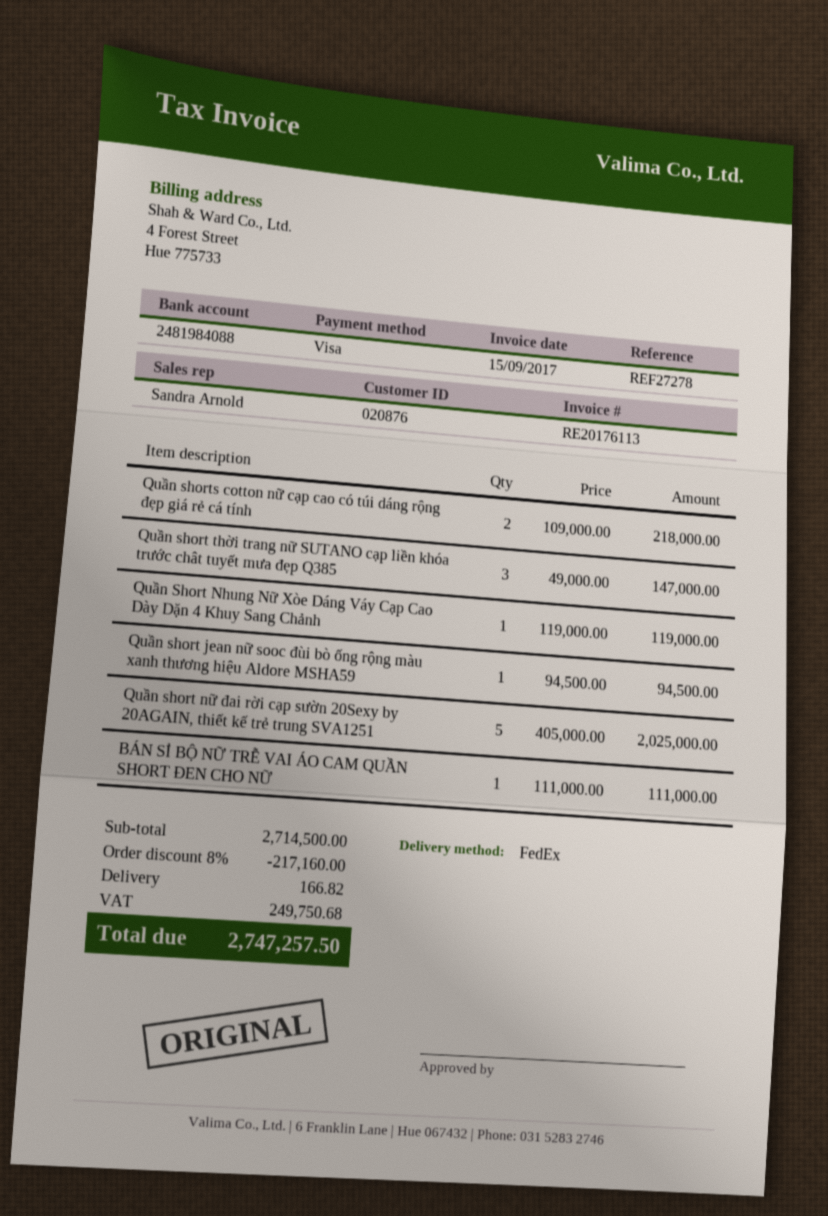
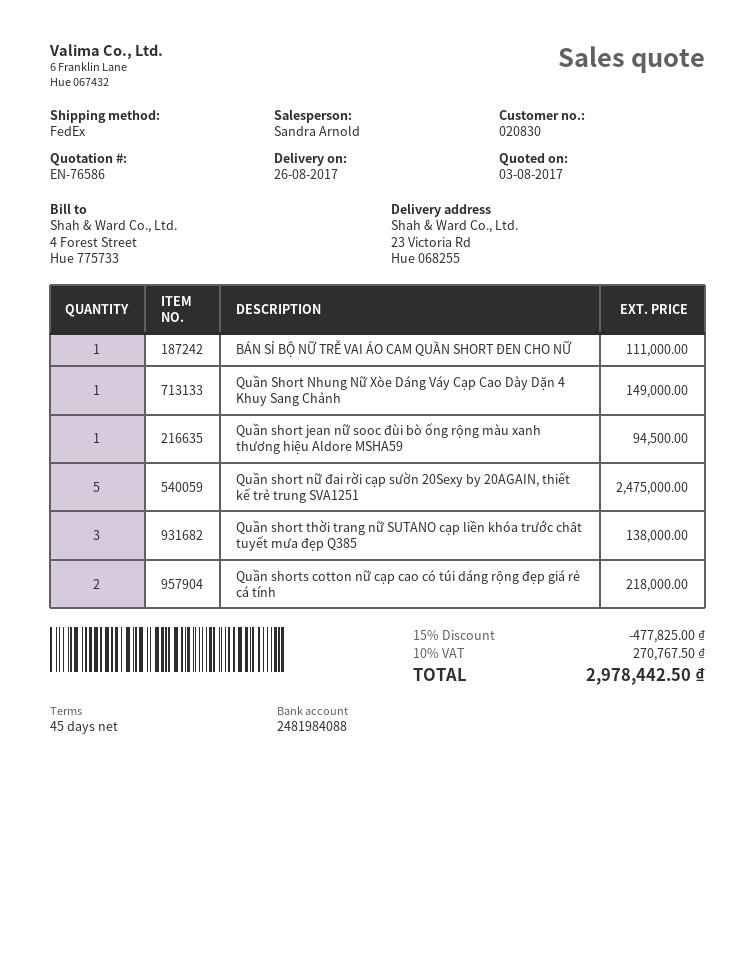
customer number: 020876 -> 020830
Quần short thời trang nữ SUTANO cạp liền khóa trước chât tuyết mưa đẹp Q385: 3 for 147000.00 -> 3 for 138000.00
Quần Short Nhung Nữ Xòe Dáng Váy Cạp Cao Dày Dặn 4 Khuy Sang Chảnh: 1 for 119000.00 -> 1 for 149000.00
Quần short nữ đai rời cạp sườn 20Sexy by 20AGAIN, thiết kế trẻ trung SVA1251: 5 for 2025000.00 -> 5 for 2475000.00
discount: 8% = 217160.00 -> 15% = 477825.00
shipping: 166.82 -> none
tax: 249750.68 -> 270767.50
total: 2747257.50 -> 2978442.50

